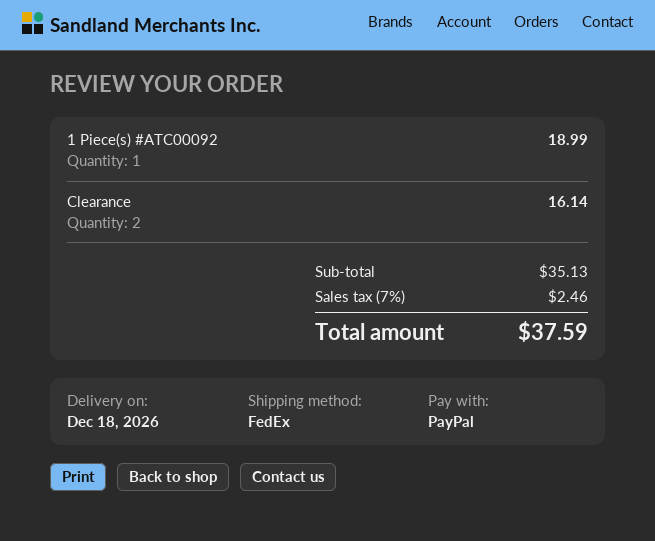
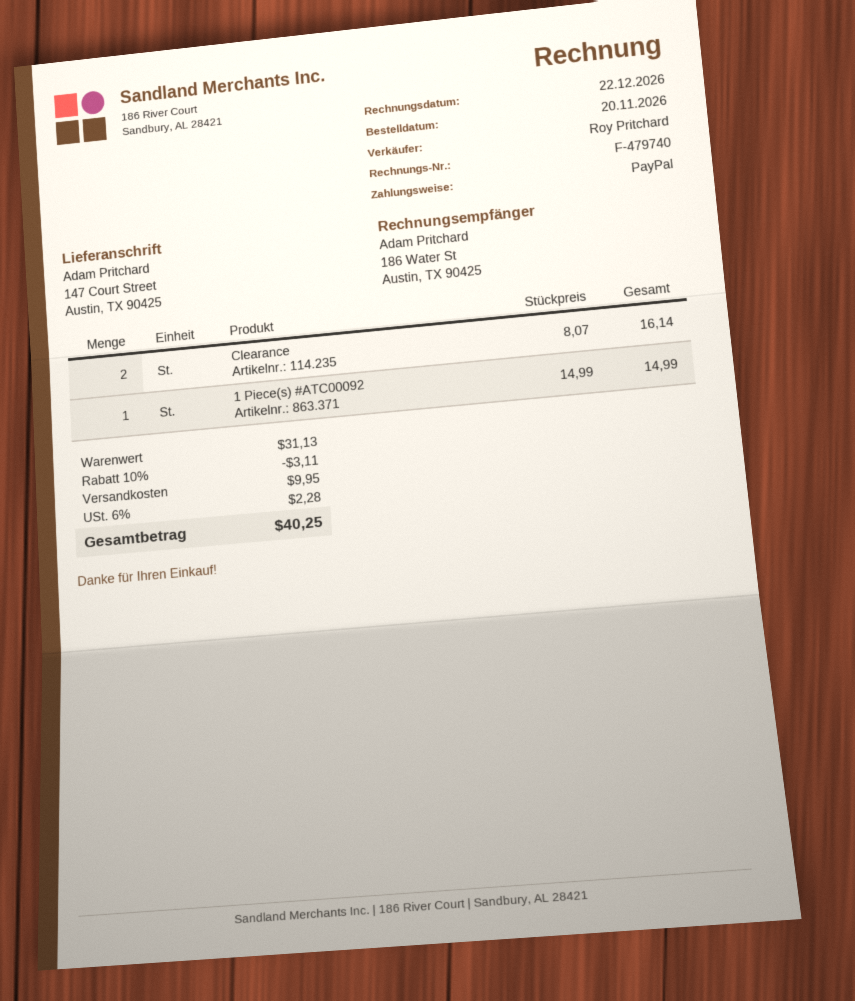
1 Piece(s) #ATC00092: 1 for 18.99 -> 1 for 14.99
subtotal: 35.13 -> 31.13
discount: none -> 10% = 3.11
shipping: none -> 9.95
tax: 7% = 2.46 -> 6% = 2.28
total: 37.59 -> 40.25

